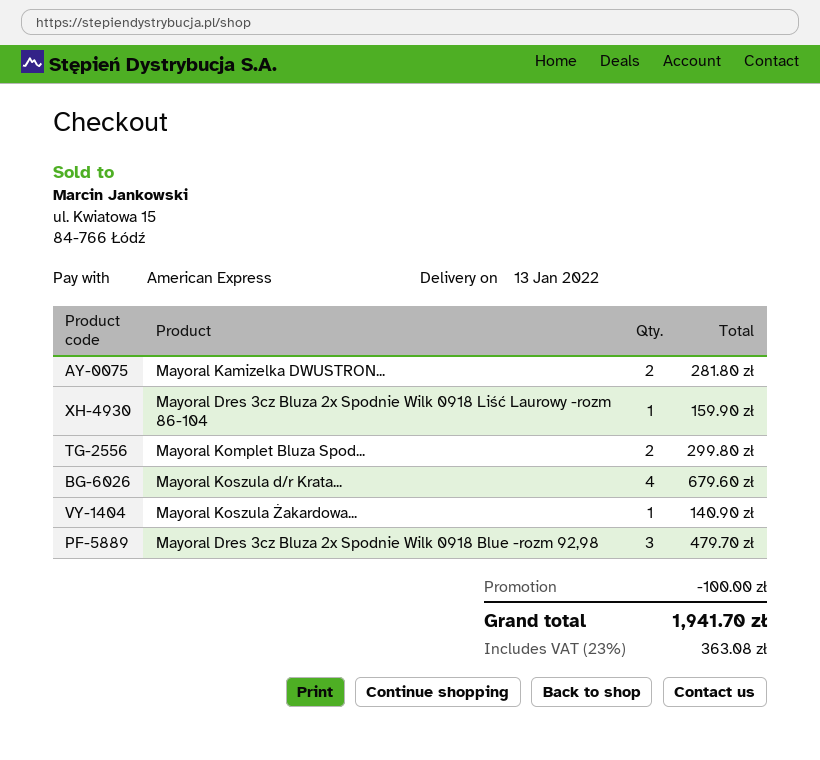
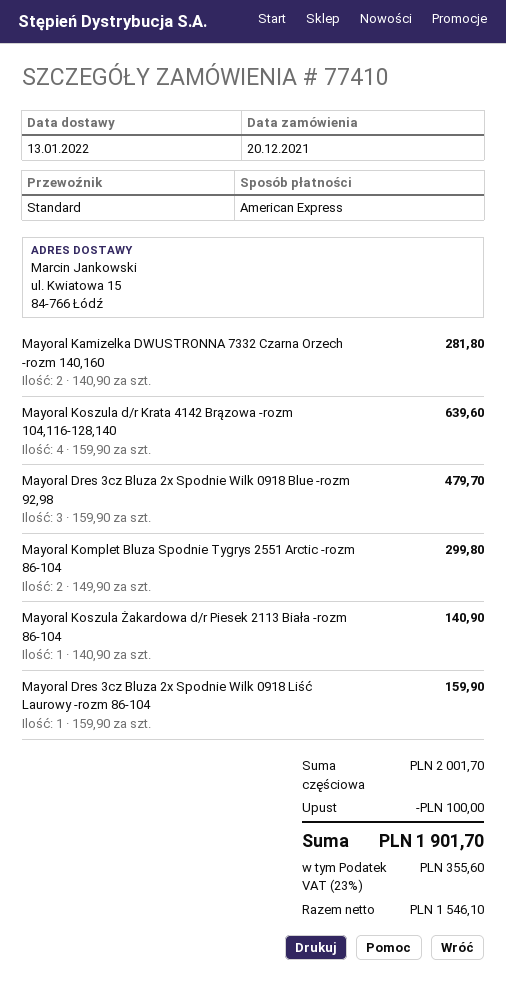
Mayoral Koszula d/r Krata...: 4 for 679.60 -> 4 for 639.60
tax: 23% = 363.08 -> 23% = 355.60
total: 1941.70 -> 1901.70

